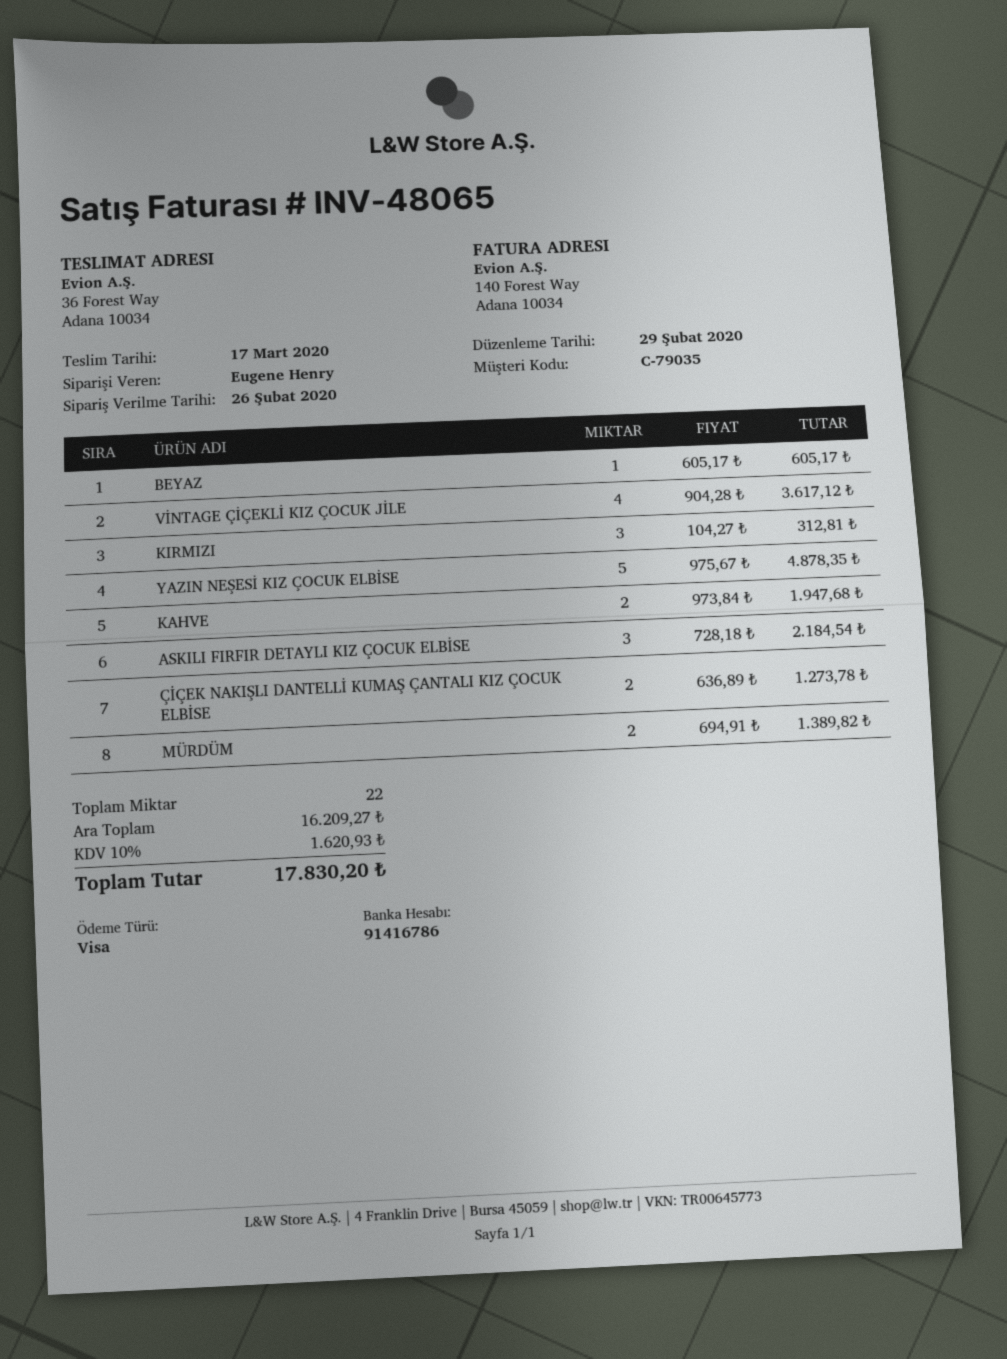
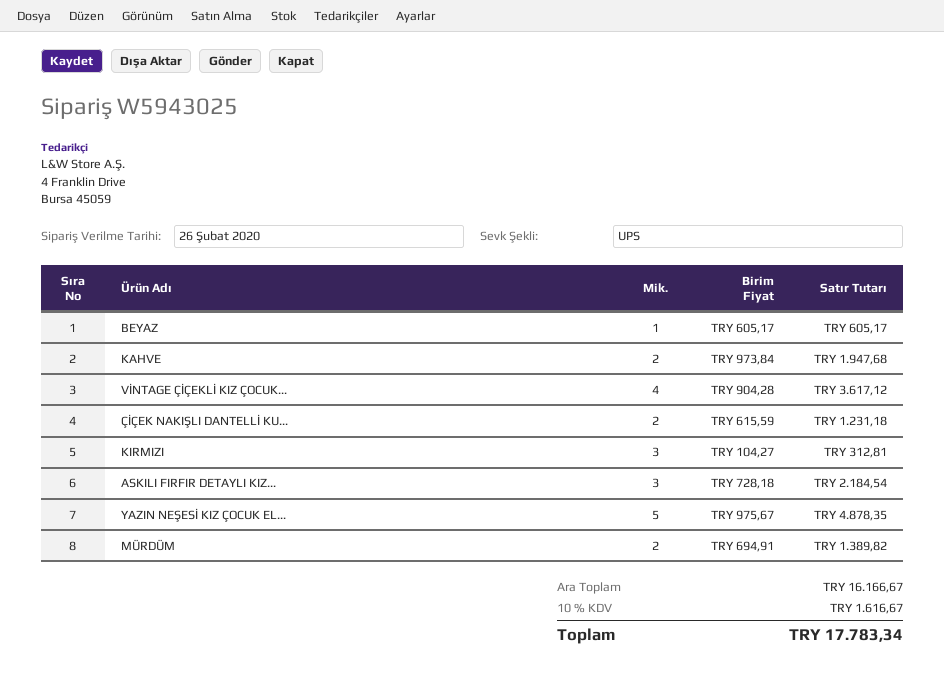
ÇİÇEK NAKIŞLI DANTELLİ KUMAŞ ÇANTALI KIZ ÇOCUK ELBİSE: 2 x 636.89 = 1273.78 -> 2 x 615.59 = 1231.18
subtotal: 16209.27 -> 16166.67
tax: 10% = 1620.93 -> 10% = 1616.67
total: 17830.20 -> 17783.34

